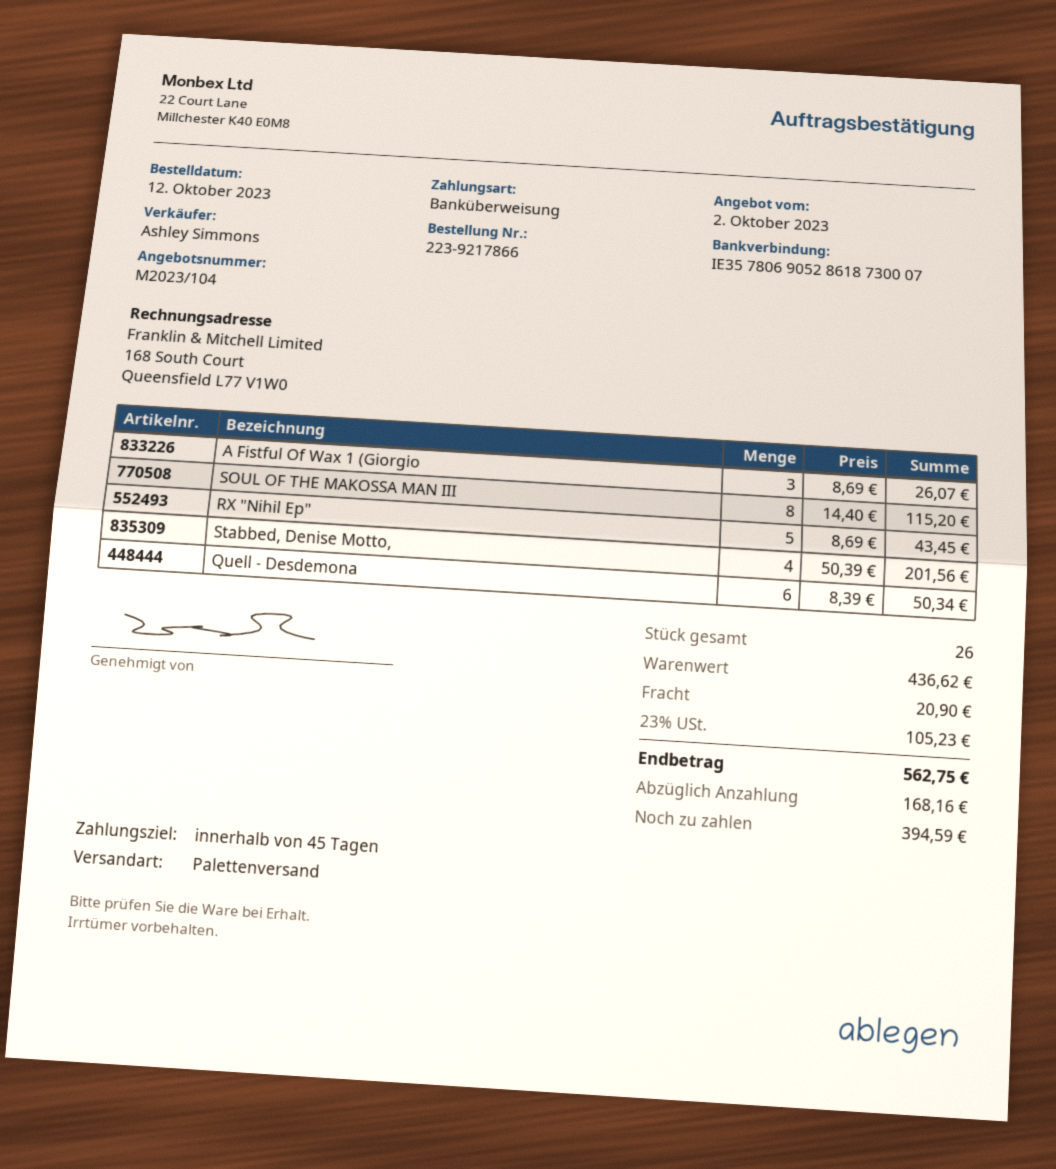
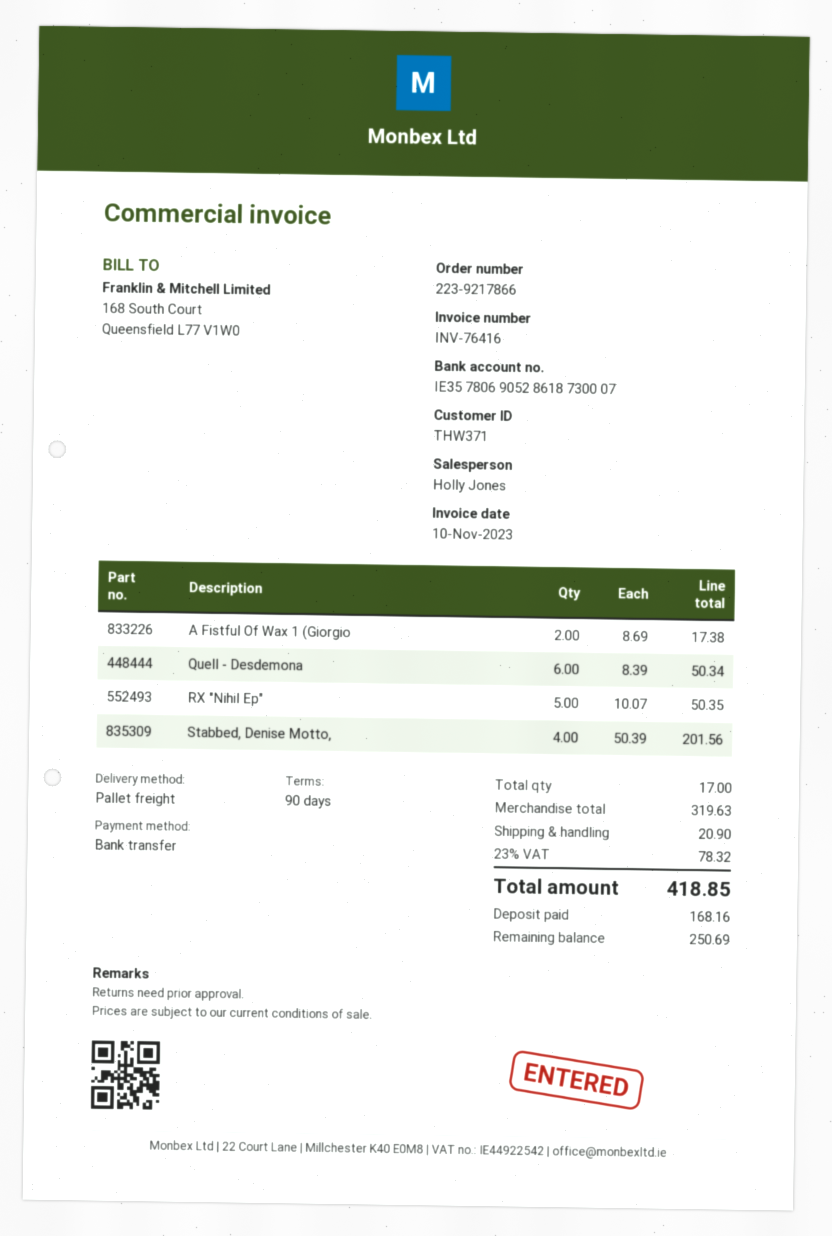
payment terms: 45 days -> 90 days
sales rep: Ashley Simmons -> Holly Jones
A Fistful Of Wax 1 (Giorgio: 3 x 8.69 = 26.07 -> 2 x 8.69 = 17.38
SOUL OF THE MAKOSSA MAN III: 8 x 14.40 = 115.20 -> none
RX "Nihil Ep": 5 x 8.69 = 43.45 -> 5 x 10.07 = 50.35
total quantity: 26 -> 17
subtotal: 436.62 -> 319.63
tax: 23% = 105.23 -> 23% = 78.32
total: 562.75 -> 418.85
balance: 394.59 -> 250.69

